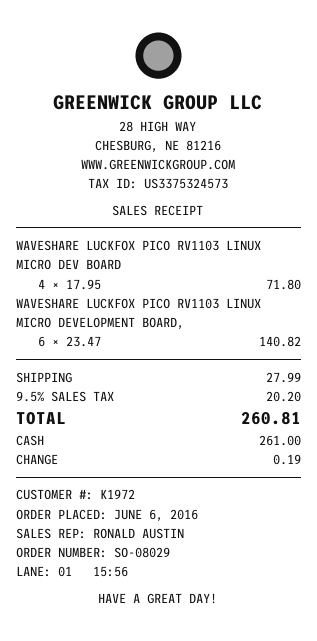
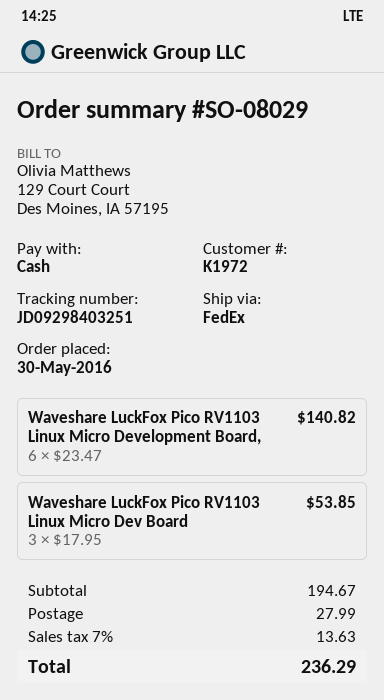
order date: 2016-06-06 -> 2016-05-30
WAVESHARE LUCKFOX PICO RV1103 LINUX MICRO DEV BOARD: 4 x 17.95 = 71.80 -> 3 x 17.95 = 53.85
tax: 9.5% = 20.20 -> 7% = 13.63
total: 260.81 -> 236.29

